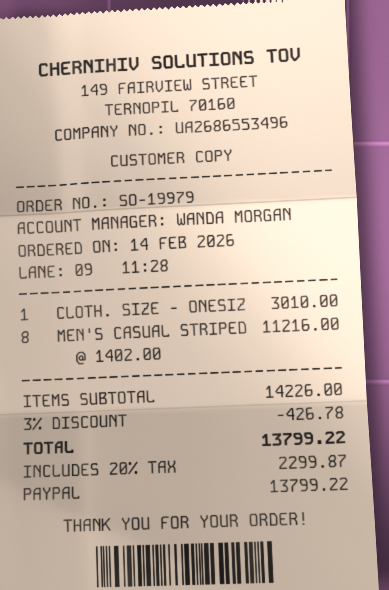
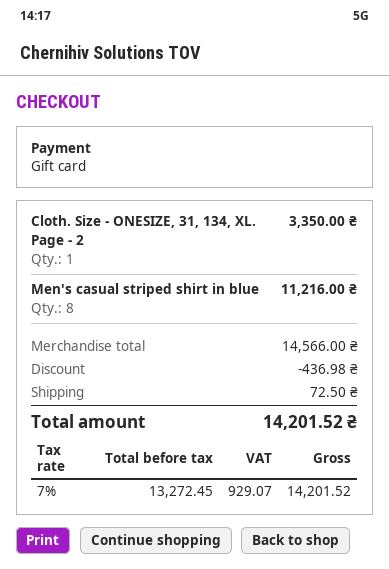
payment method: PayPal -> gift card
CLOTH. SIZE - ONESIZ: 1 for 3010.00 -> 1 for 3350.00
subtotal: 14226.00 -> 14566.00
discount: 426.78 -> 436.98
shipping: none -> 72.50
tax: 20% = 2299.87 -> 7% = 929.07
total: 13799.22 -> 14201.52

